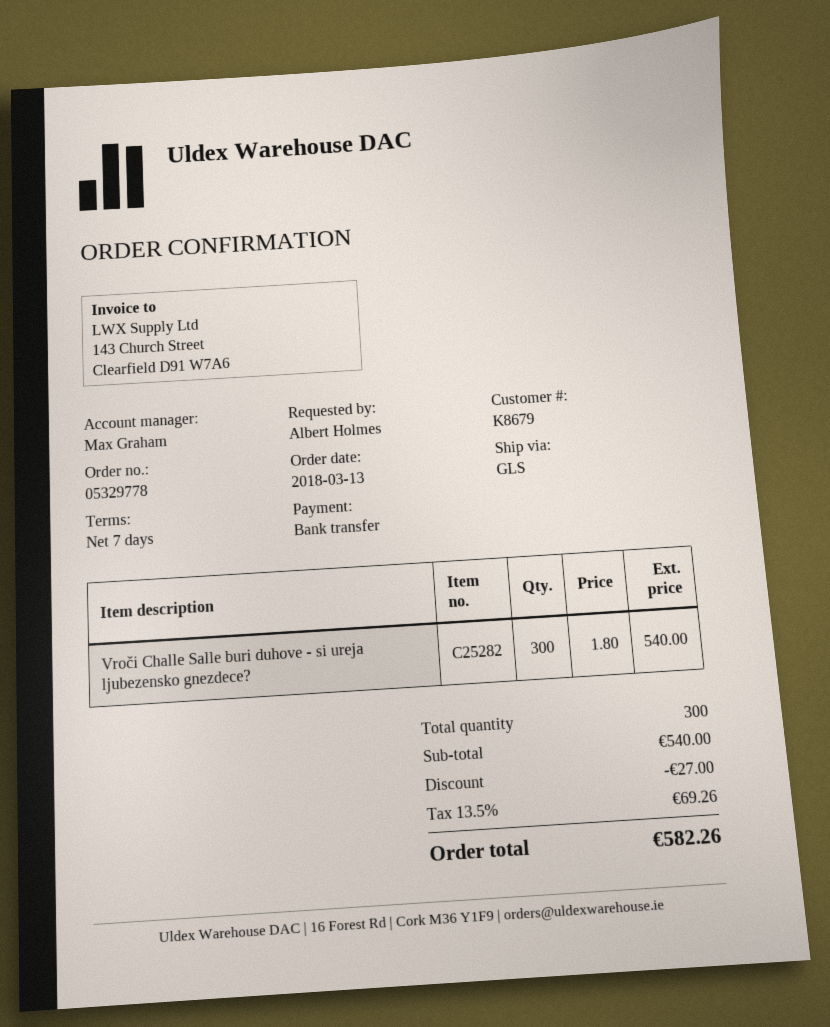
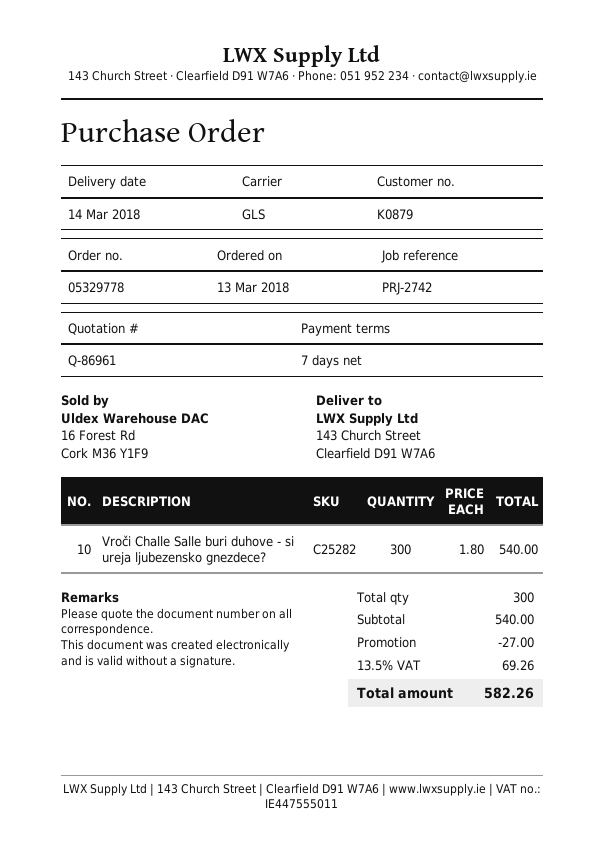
customer number: K8679 -> K0879

